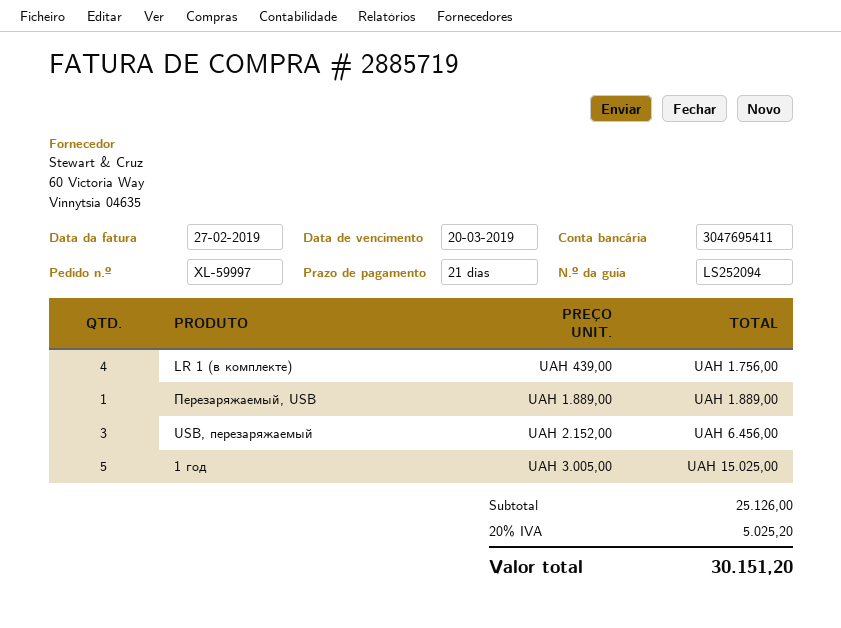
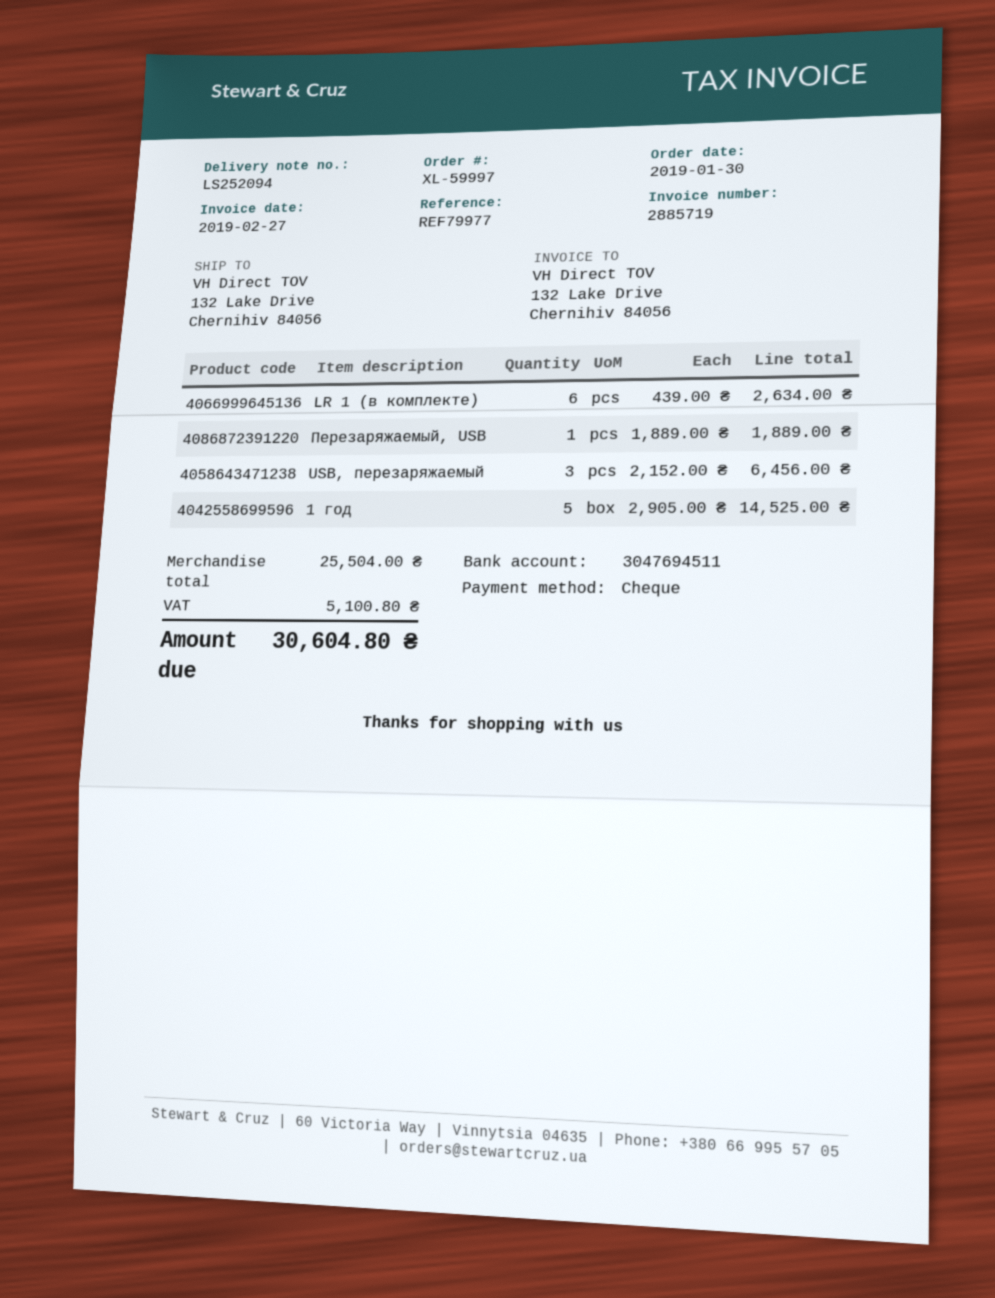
bank account: 3047695411 -> 3047694511
LR 1 (в комплекте): 4 x 439.00 = 1756.00 -> 6 x 439.00 = 2634.00
1 год: 5 x 3005.00 = 15025.00 -> 5 x 2905.00 = 14525.00
subtotal: 25126.00 -> 25504.00
tax: 5025.20 -> 5100.80
total: 30151.20 -> 30604.80

